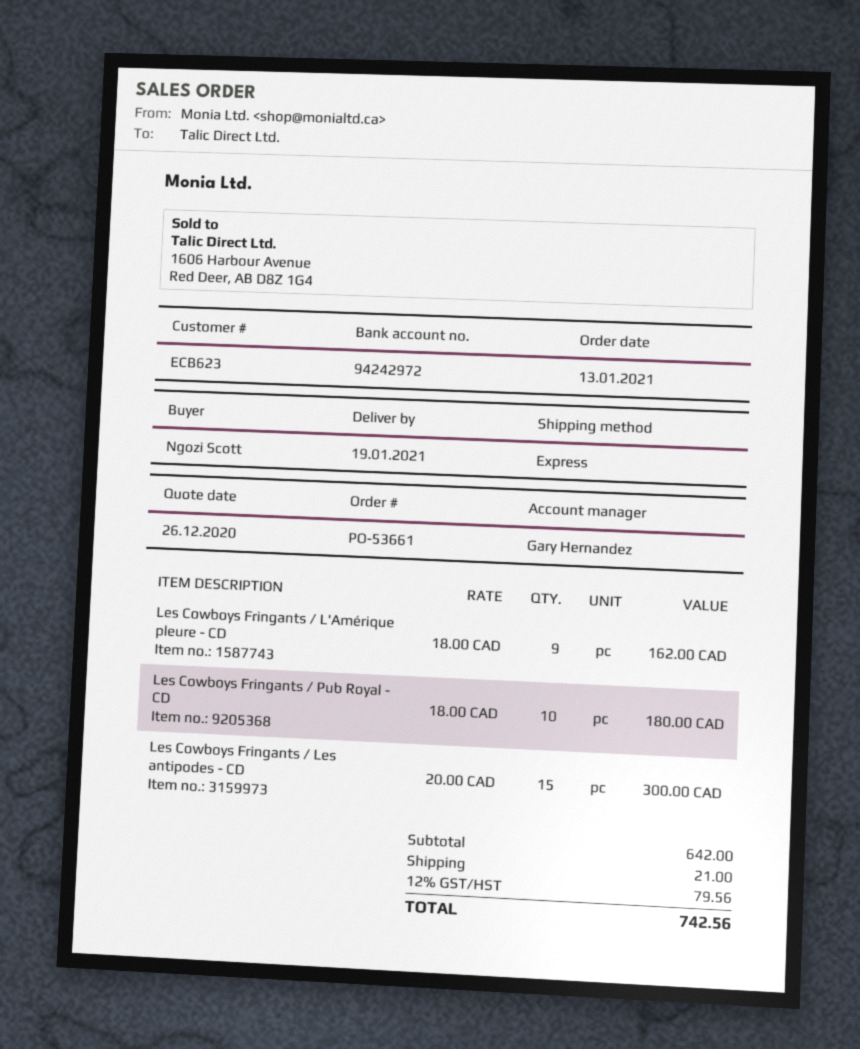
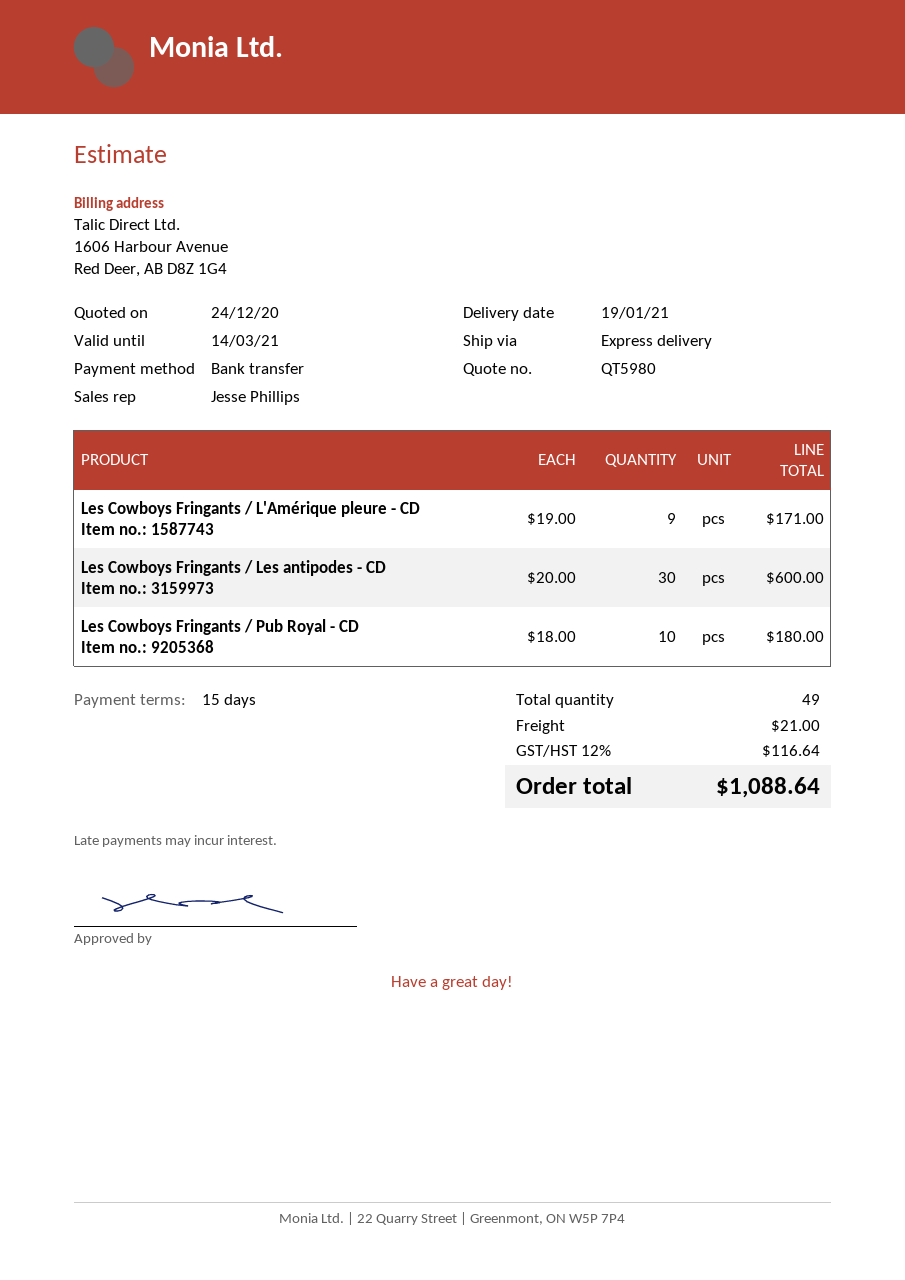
quote date: 2020-12-26 -> 2020-12-24
sales rep: Gary Hernandez -> Jesse Phillips
Les Cowboys Fringants / L'Amérique pleure - CD: 9 x 18.00 = 162.00 -> 9 x 19.00 = 171.00
Les Cowboys Fringants / Les antipodes - CD: 15 x 20.00 = 300.00 -> 30 x 20.00 = 600.00
tax: 12% = 79.56 -> 12% = 116.64
total: 742.56 -> 1088.64

